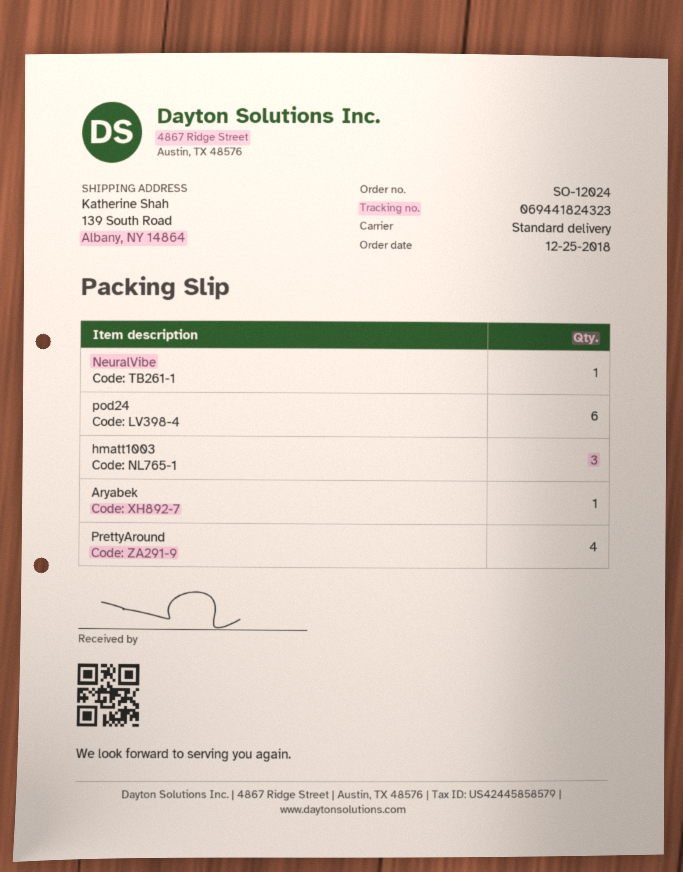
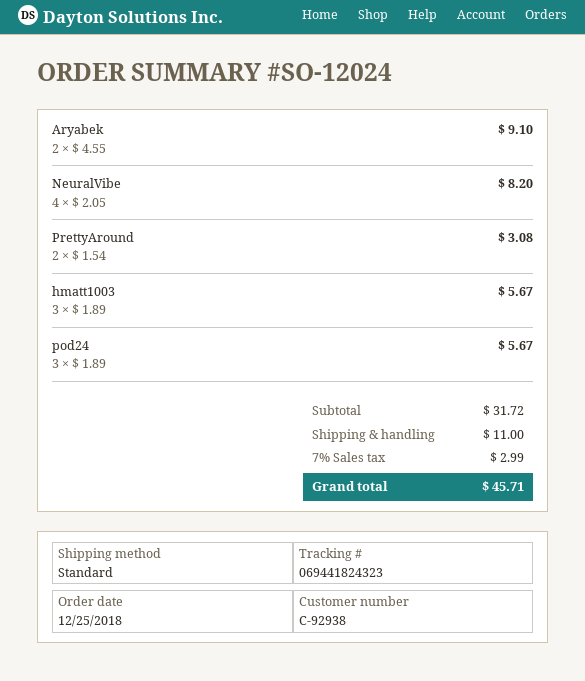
NeuralVibe: 1 -> 4
pod24: 6 -> 3
Aryabek: 1 -> 2
PrettyAround: 4 -> 2

